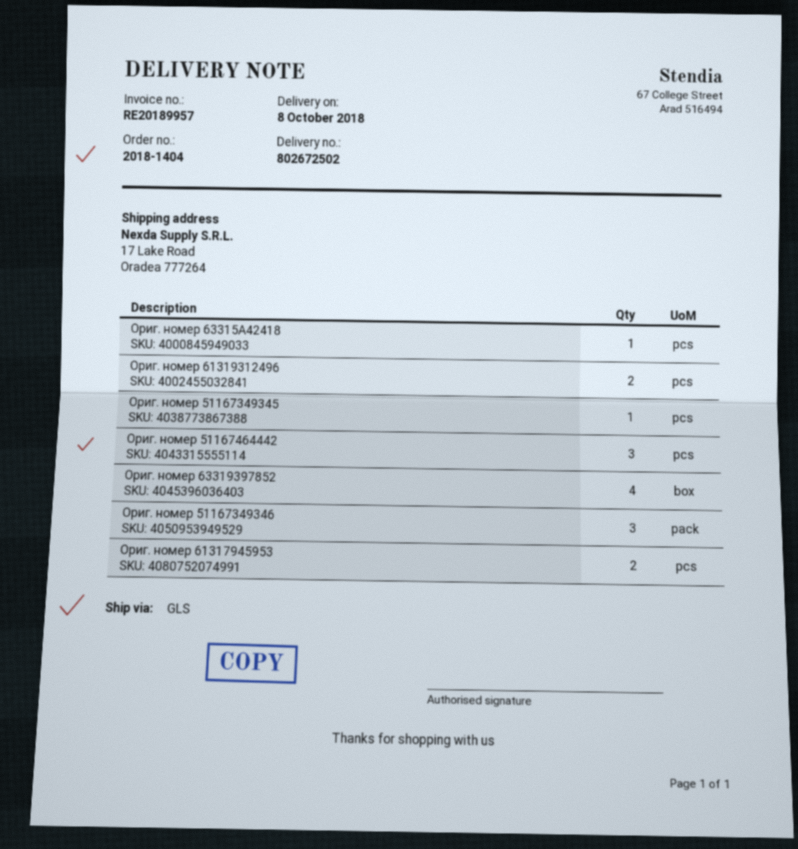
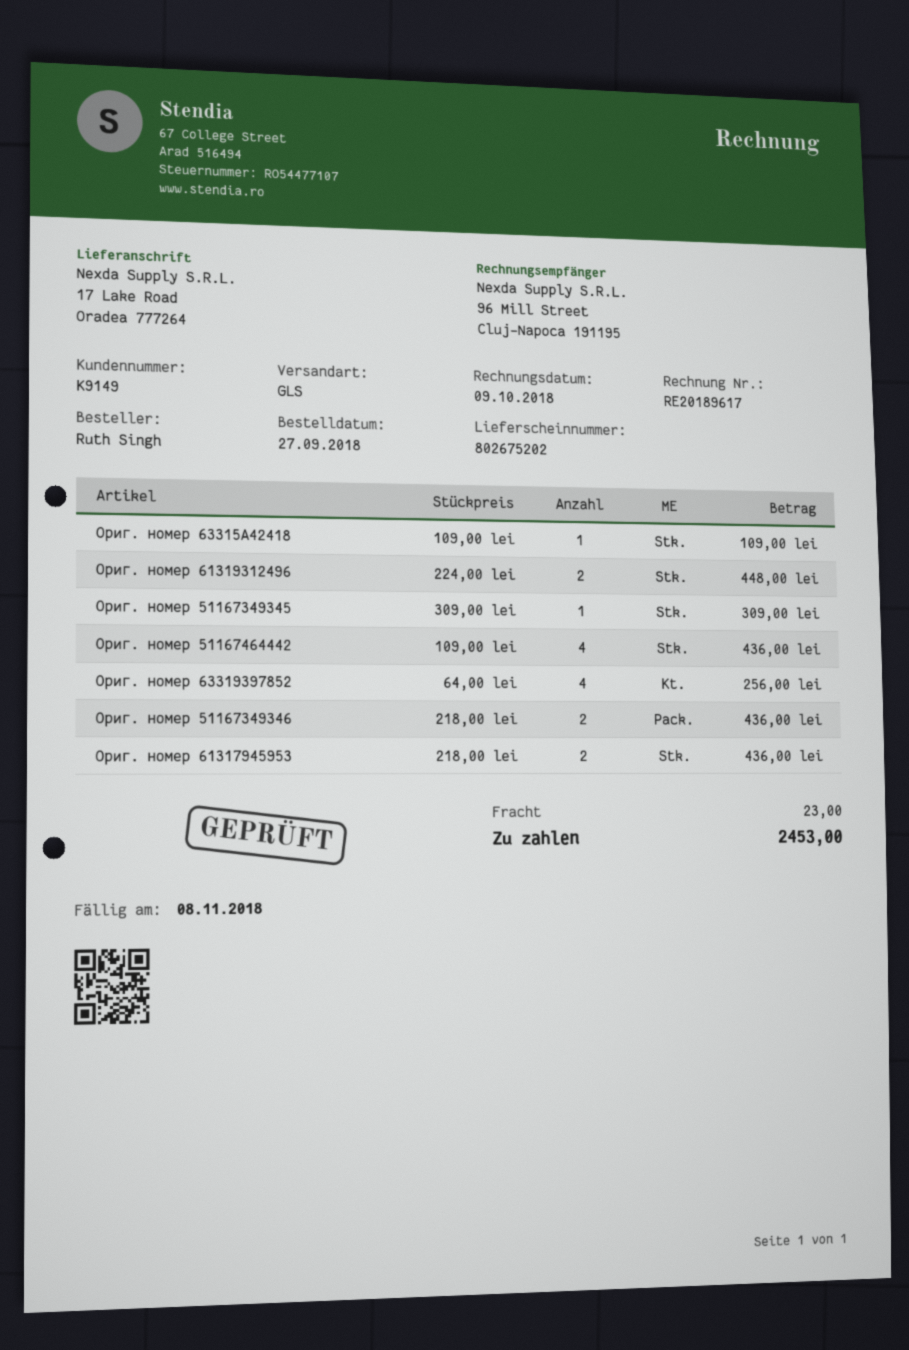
delivery note number: 802672502 -> 802675202
invoice number: RE20189957 -> RE20189617
Ориг. номер 51167464442: 3 -> 4
Ориг. номер 51167349346: 3 -> 2

